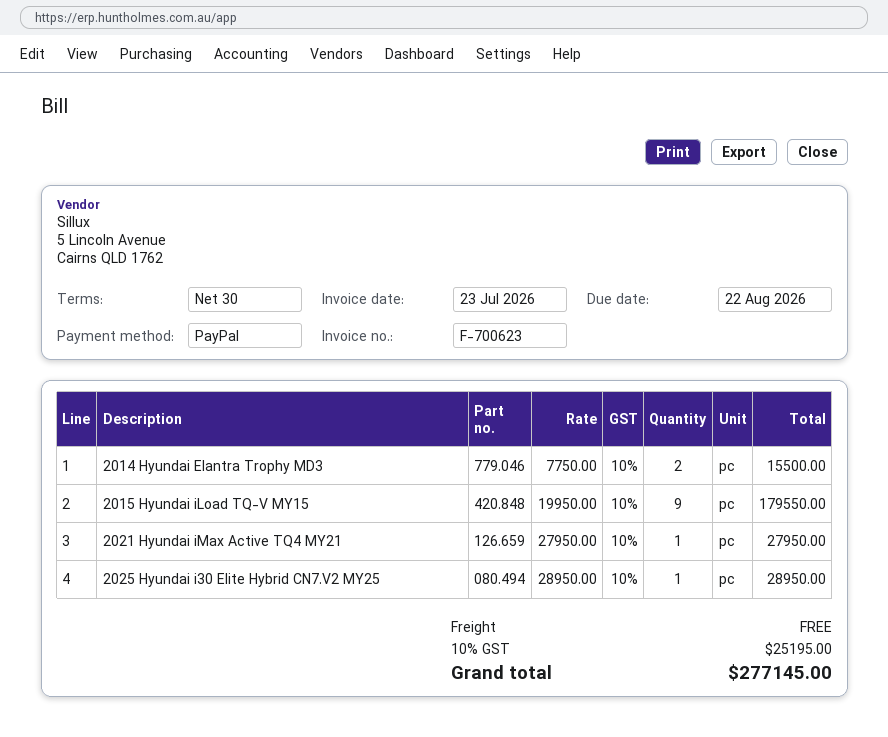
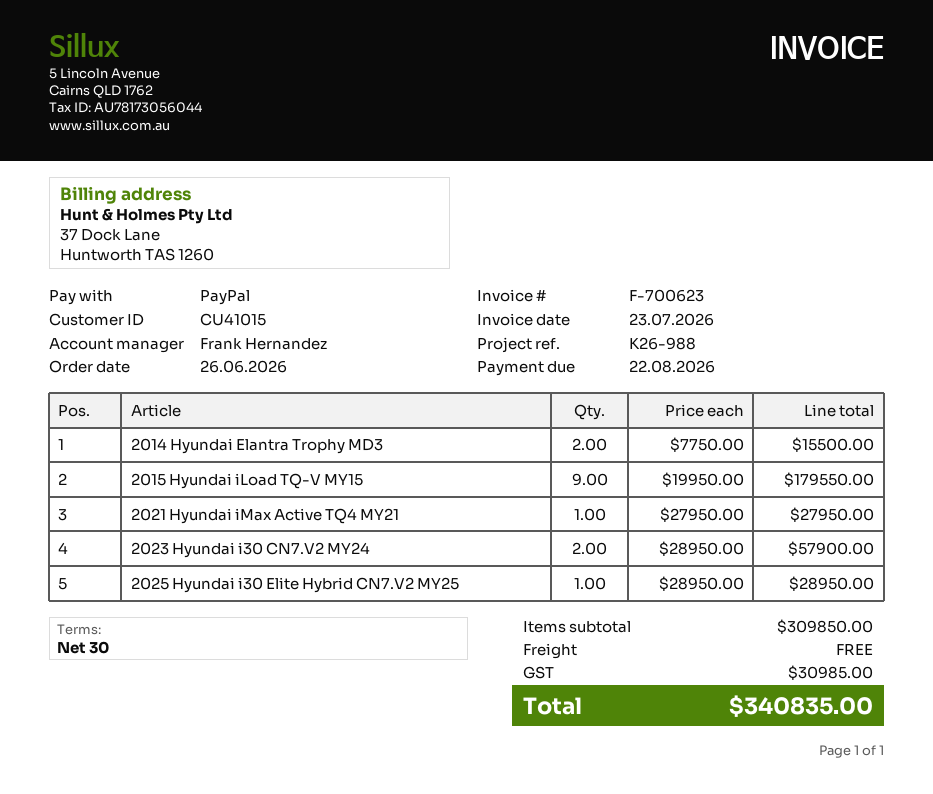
2023 Hyundai i30 CN7.V2 MY24: none -> 2 x 28950.00 = 57900.00
tax: 25195.00 -> 30985.00
total: 277145.00 -> 340835.00

